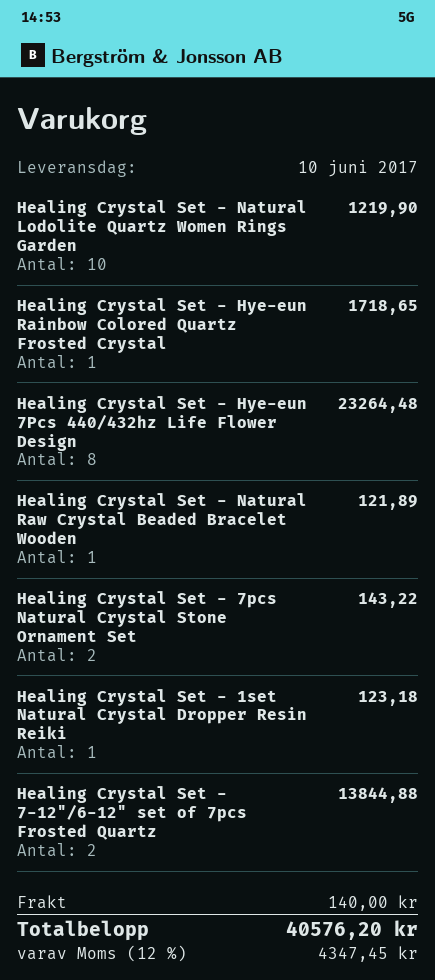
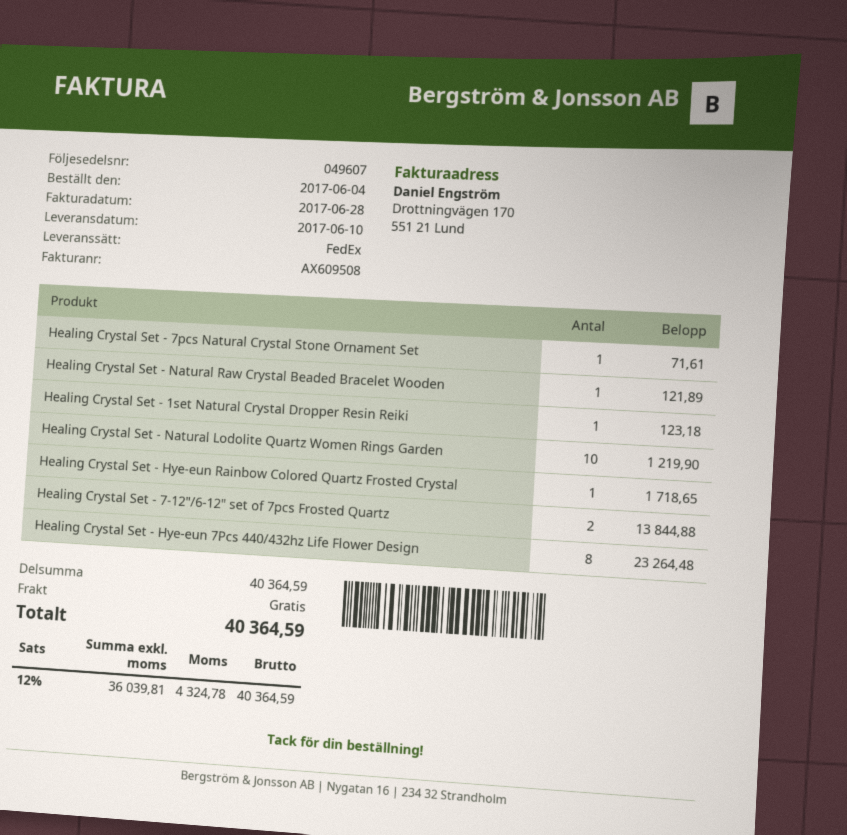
Healing Crystal Set - 7pcs Natural Crystal Stone Ornament Set: 2 for 143.22 -> 1 for 71.61
shipping: 140.00 -> 0.00
tax: 12% = 4347.45 -> 12% = 4324.78
total: 40576.20 -> 40364.59

